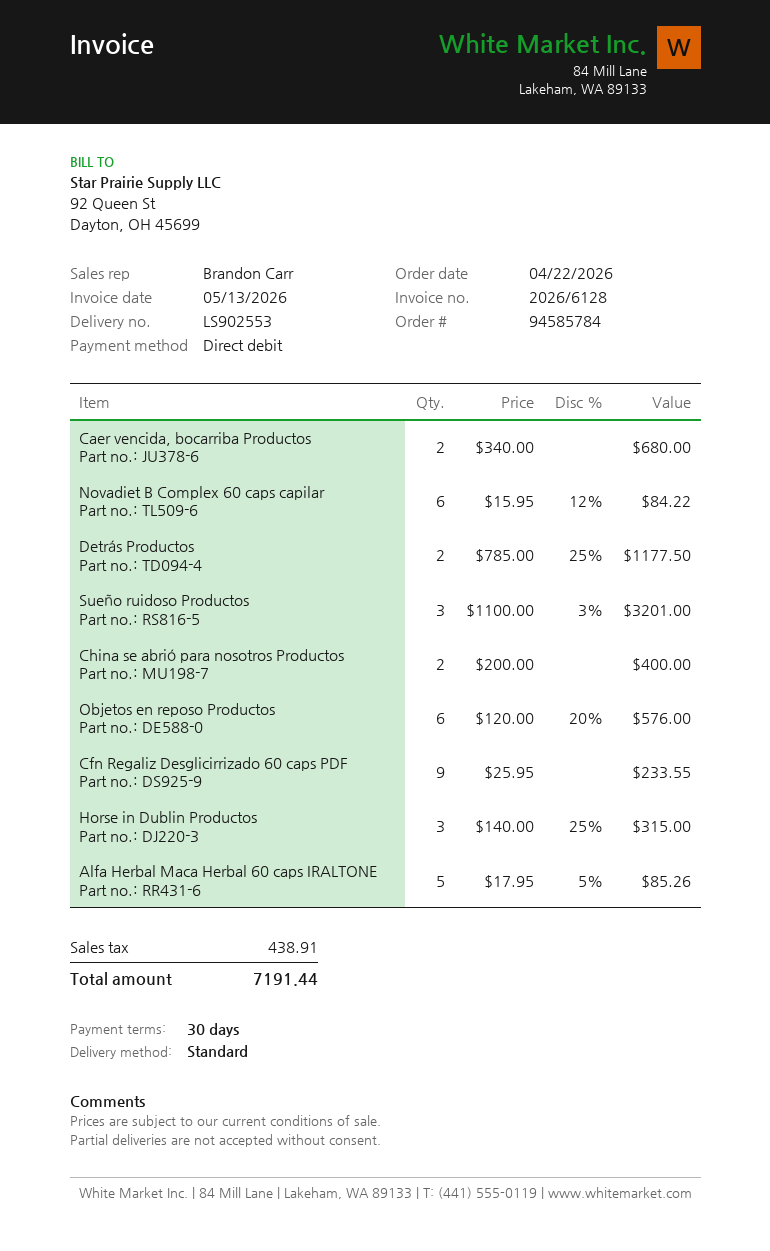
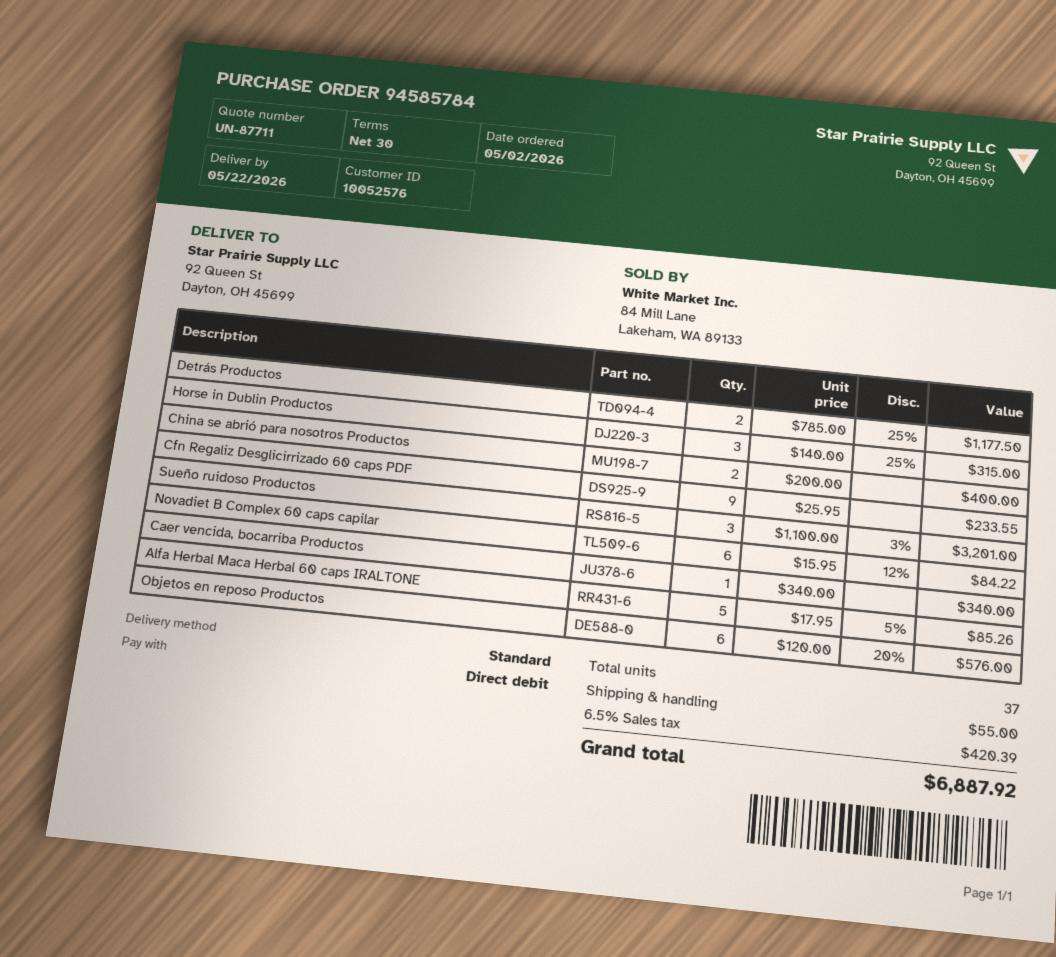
order date: 2026-04-22 -> 2026-05-02
Caer vencida, bocarriba Productos: 2 x 340.00 = 680.00 -> 1 x 340.00 = 340.00
shipping: none -> 55.00
tax: 438.91 -> 420.39
total: 7191.44 -> 6887.92

